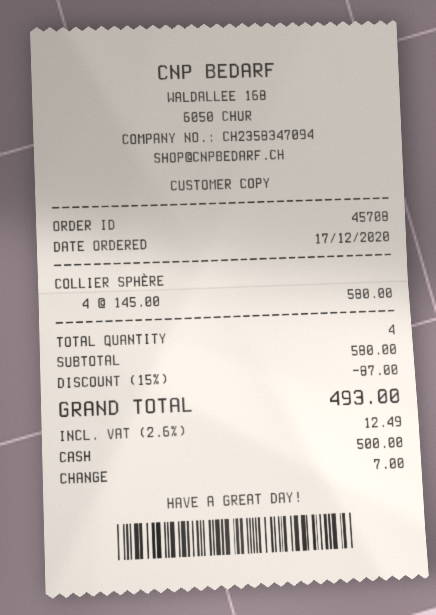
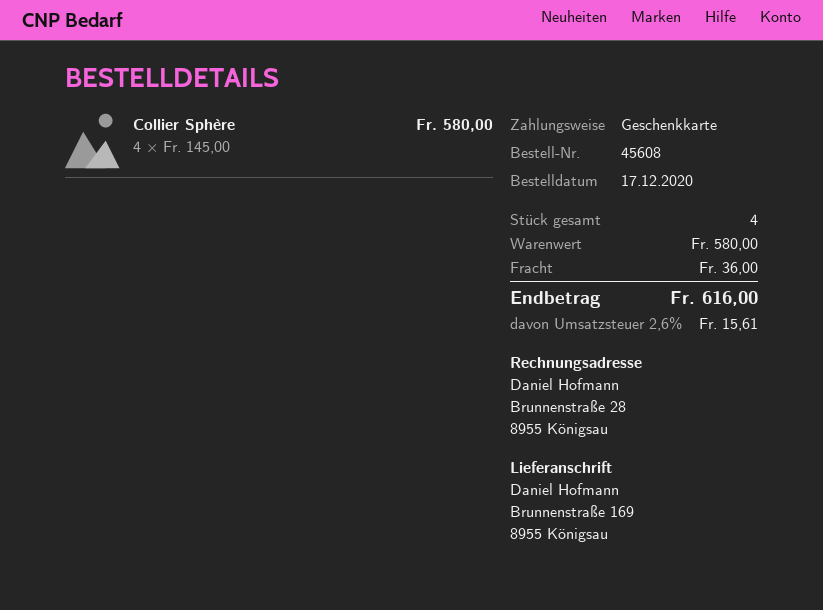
order number: 45708 -> 45608
payment method: cash -> gift card
discount: 15% = 87.00 -> none
shipping: none -> 36.00
tax: 2.6% = 12.49 -> 2.6% = 15.61
total: 493.00 -> 616.00

